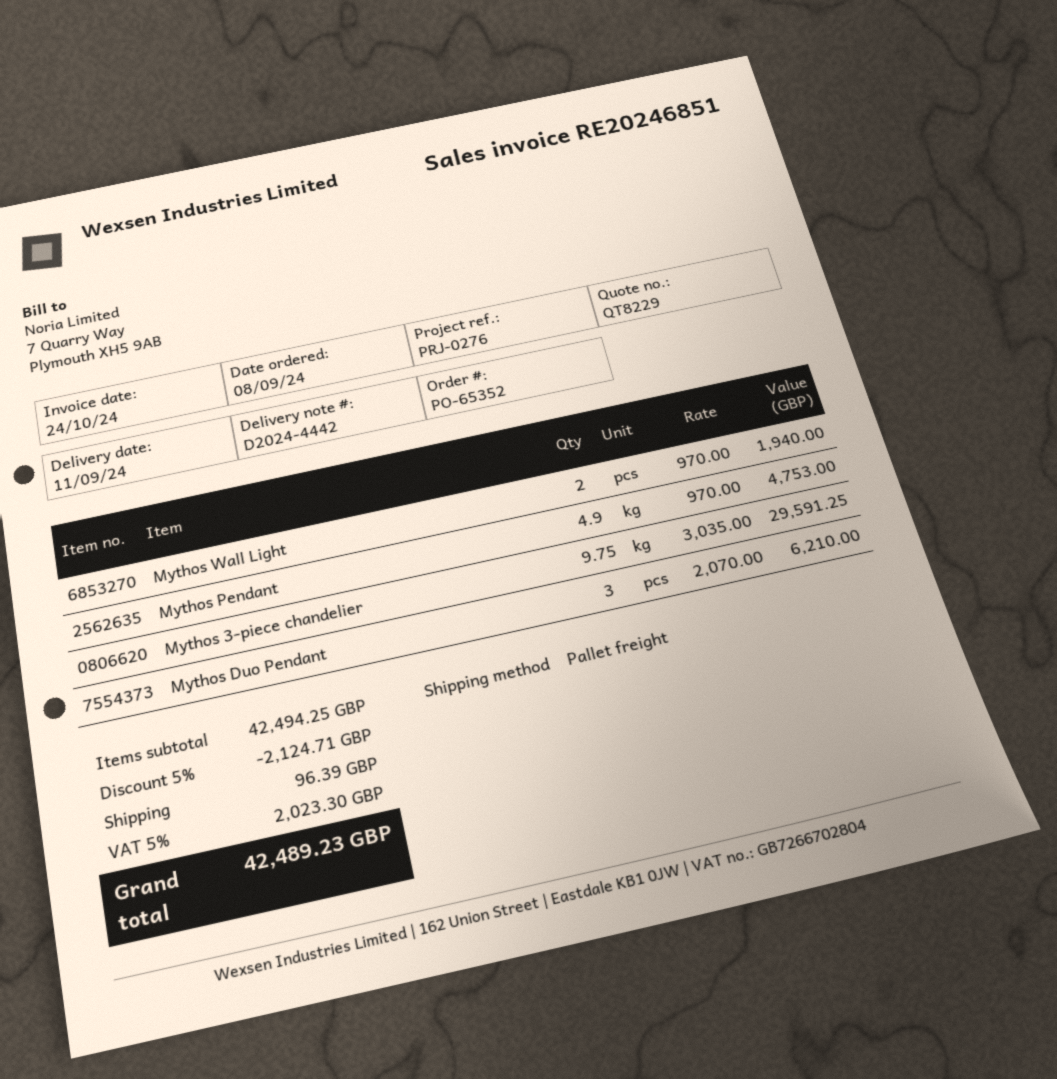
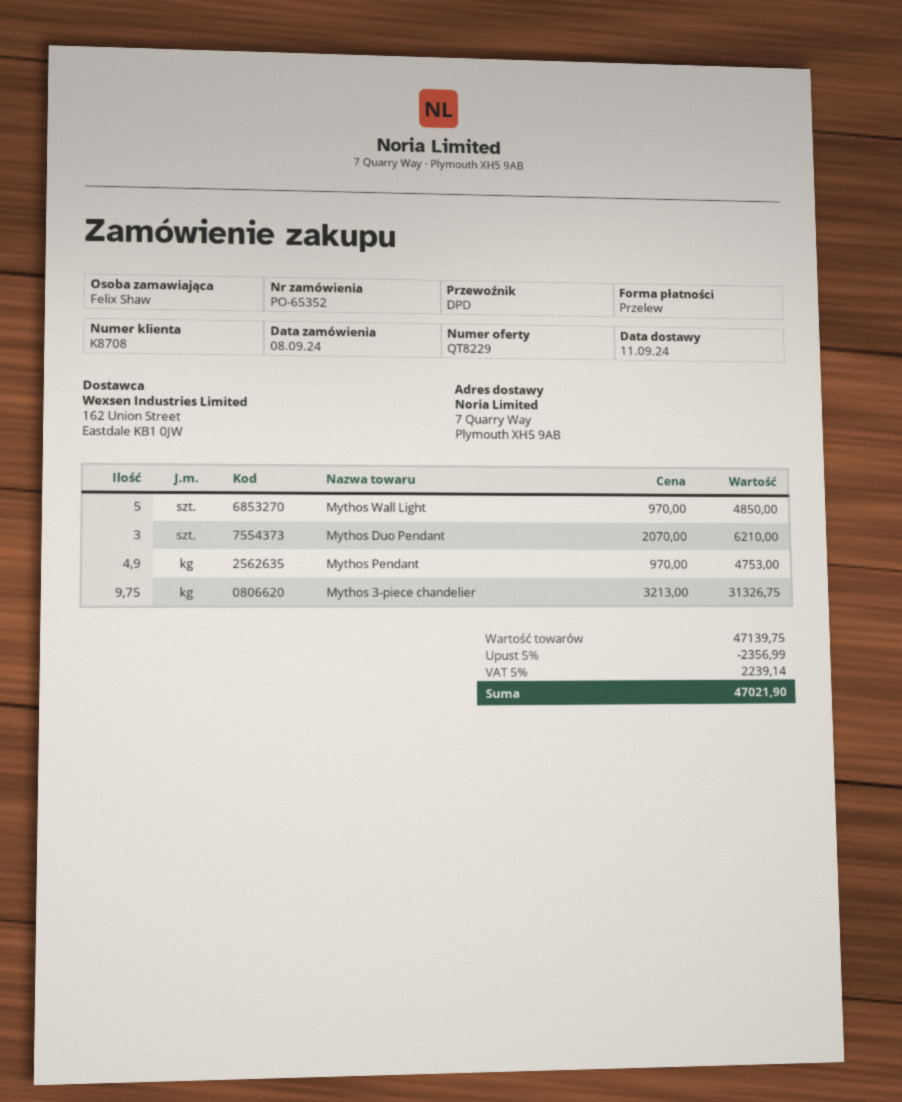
shipping method: pallet freight -> DPD
Mythos Wall Light: 2 x 970.00 = 1940.00 -> 5 x 970.00 = 4850.00
Mythos 3-piece chandelier: 9.75 x 3035.00 = 29591.25 -> 9.75 x 3213.00 = 31326.75
subtotal: 42494.25 -> 47139.75
discount: 5% = 2124.71 -> 5% = 2356.99
shipping: 96.39 -> none
tax: 5% = 2023.30 -> 5% = 2239.14
total: 42489.23 -> 47021.90

